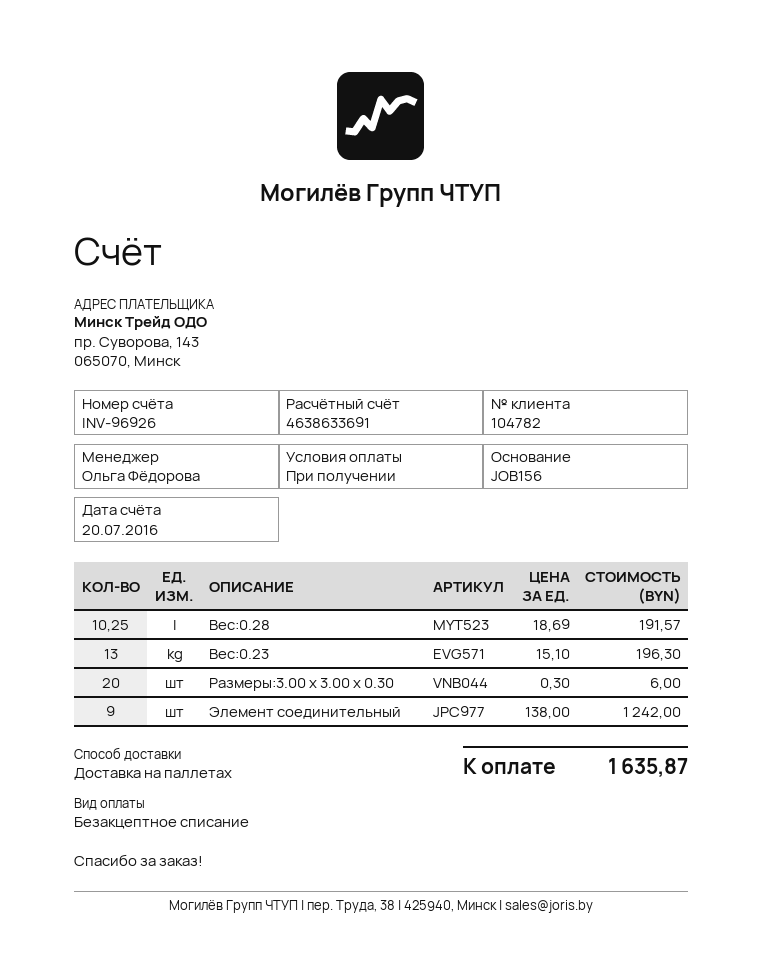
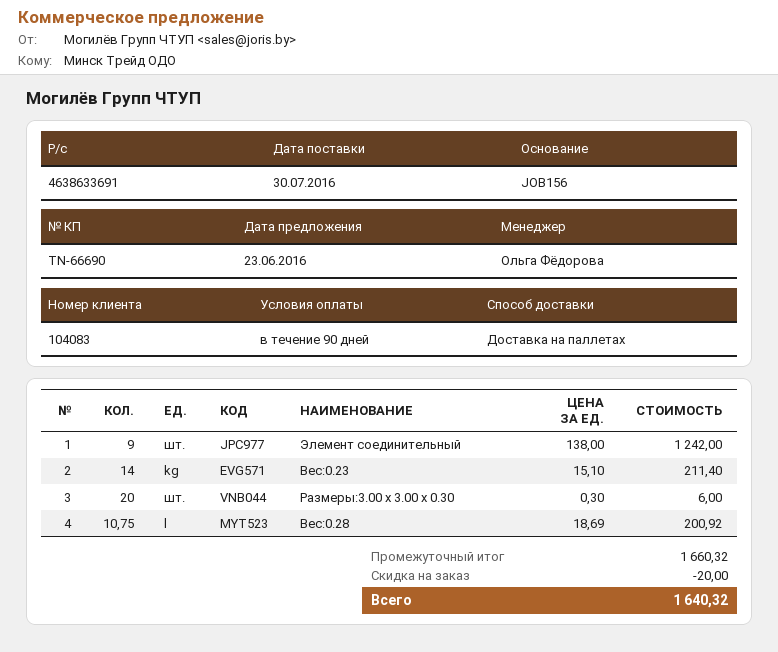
payment terms: on receipt -> 90 days
customer number: 104782 -> 104083
Вес:0.28: 10.25 x 18.69 = 191.57 -> 10.75 x 18.69 = 200.92
Вес:0.23: 13 x 15.10 = 196.30 -> 14 x 15.10 = 211.40
discount: none -> 20.00
total: 1635.87 -> 1640.32

